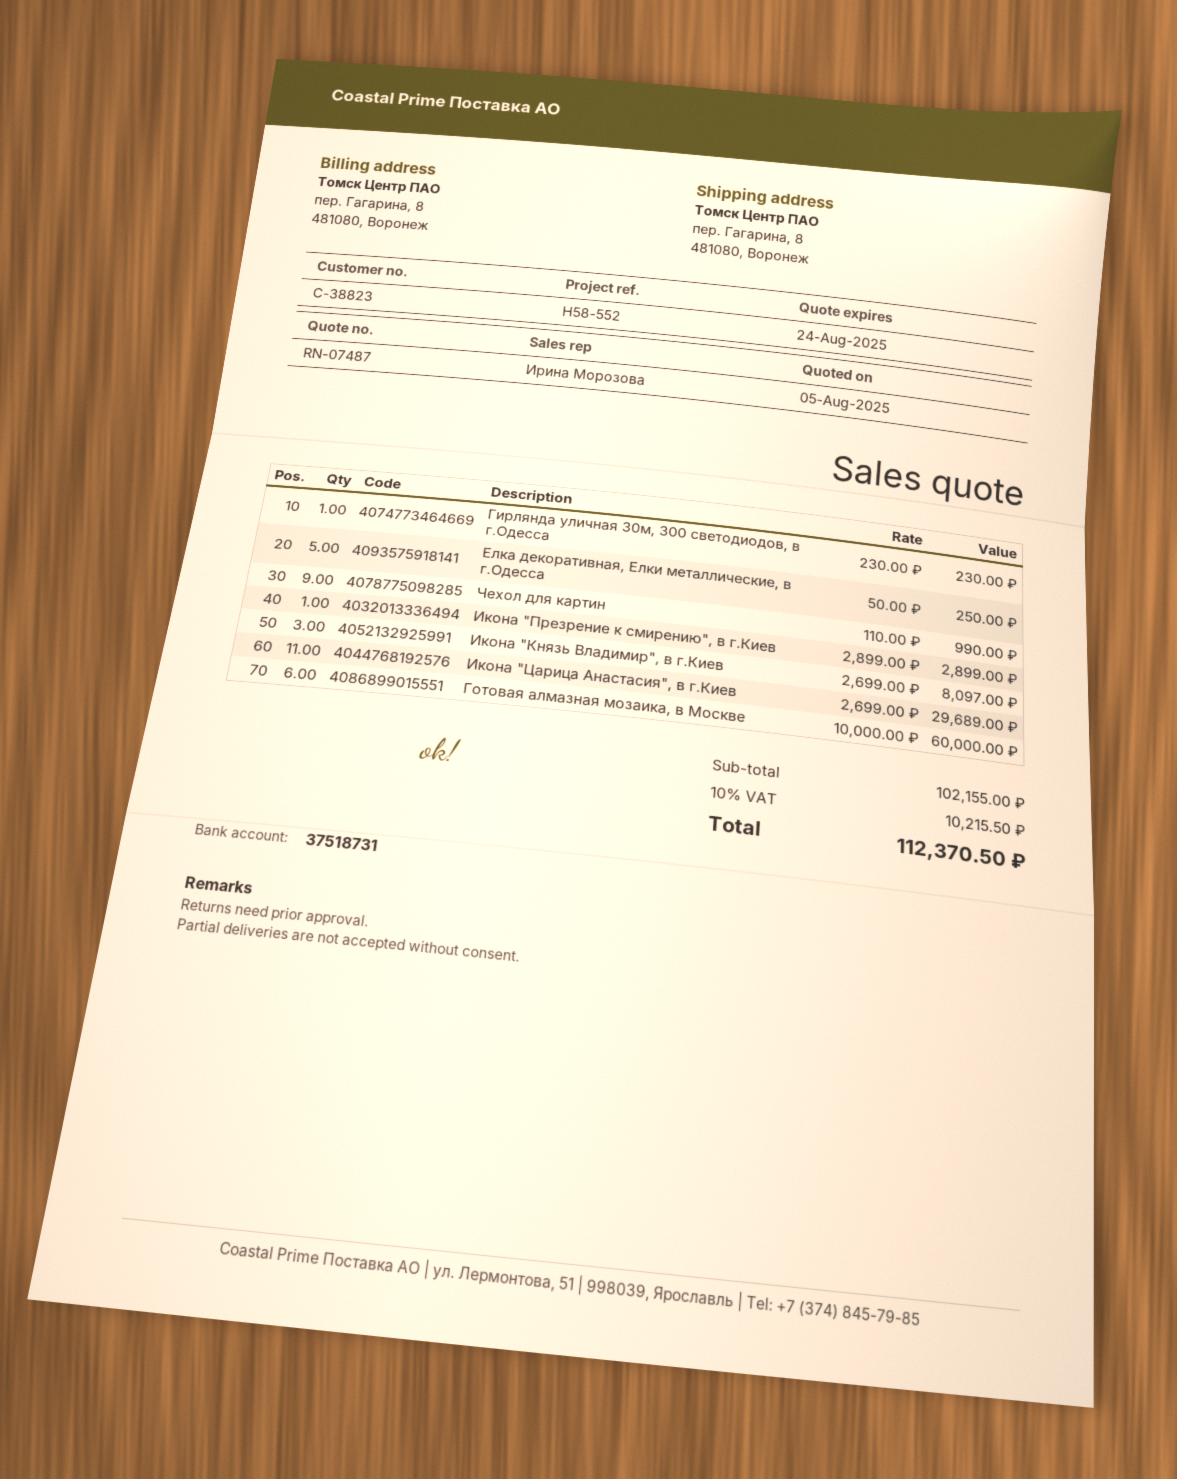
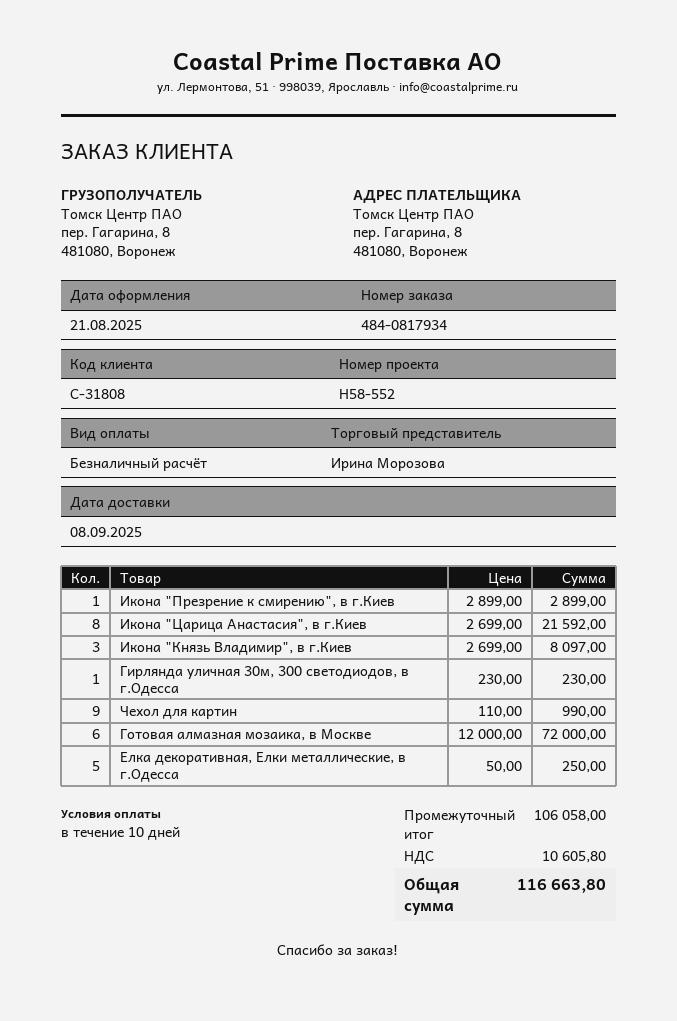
customer number: C-38823 -> C-31808
Икона "Царица Анастасия", в г.Киев: 11 x 2699.00 = 29689.00 -> 8 x 2699.00 = 21592.00
Готовая алмазная мозаика, в Москве: 6 x 10000.00 = 60000.00 -> 6 x 12000.00 = 72000.00
subtotal: 102155.00 -> 106058.00
tax: 10215.50 -> 10605.80
total: 112370.50 -> 116663.80

